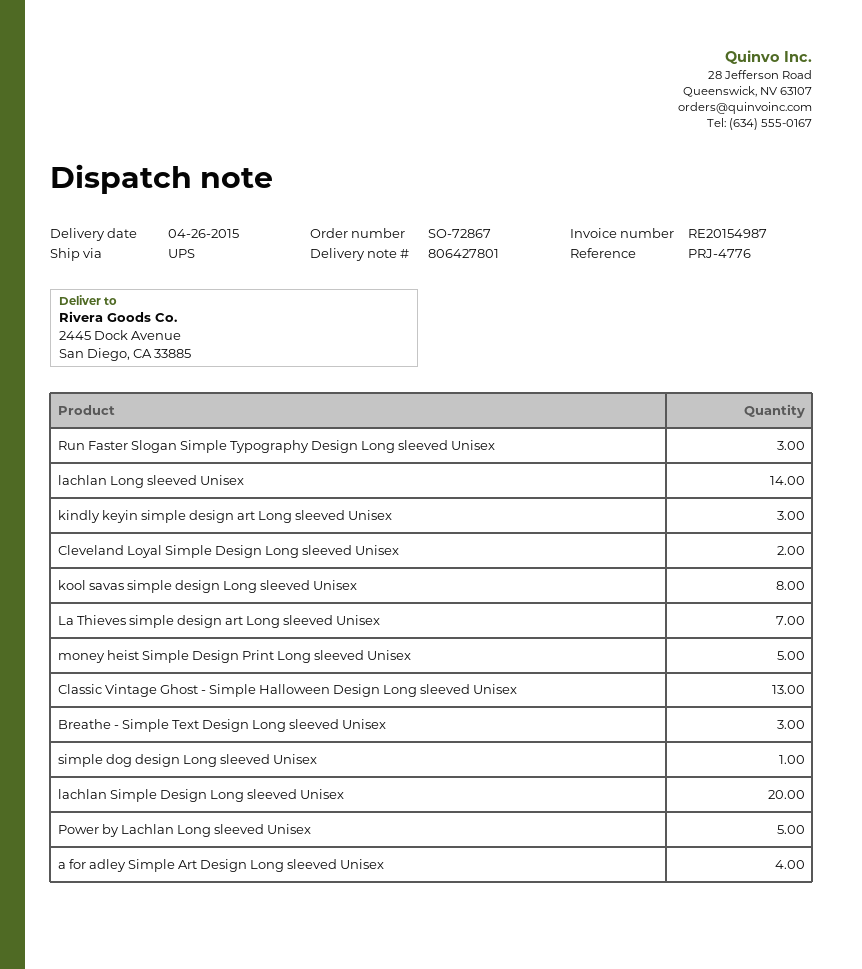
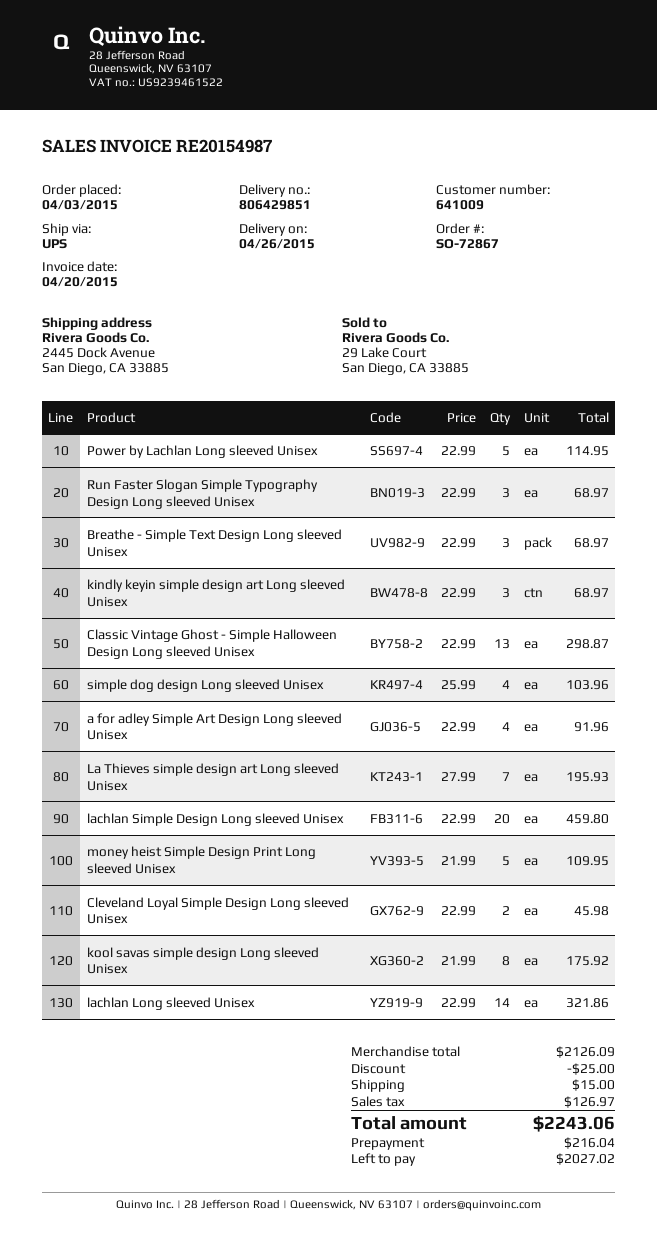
delivery note number: 806427801 -> 806429851
simple dog design Long sleeved Unisex: 1 -> 4

